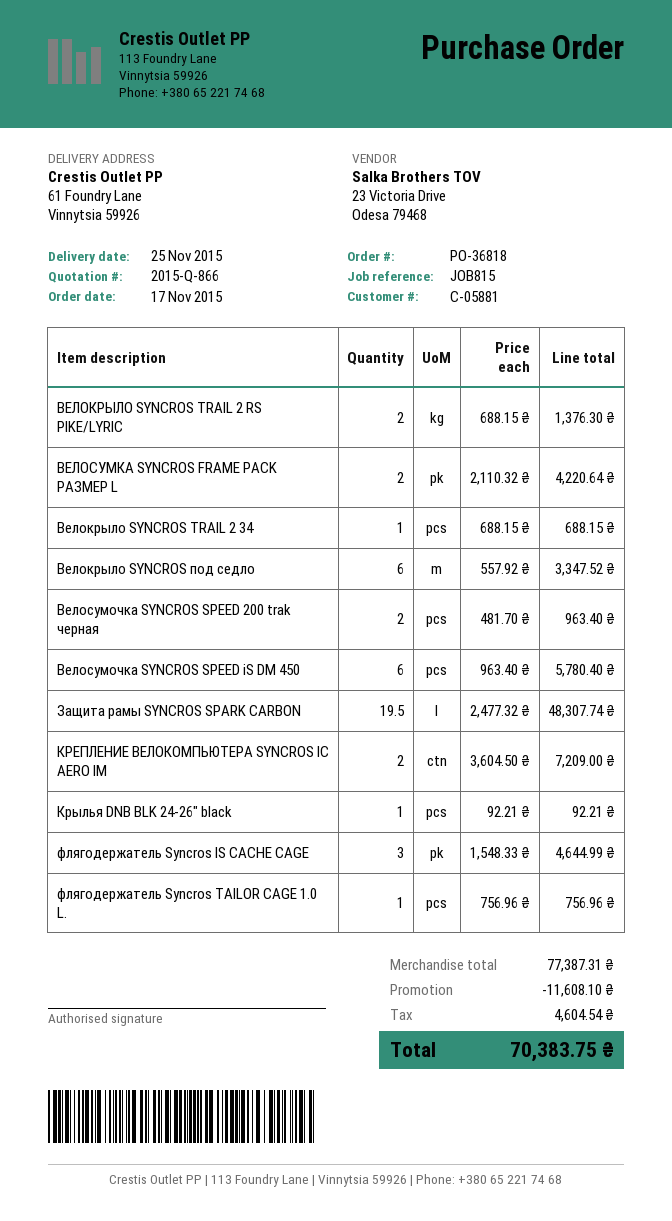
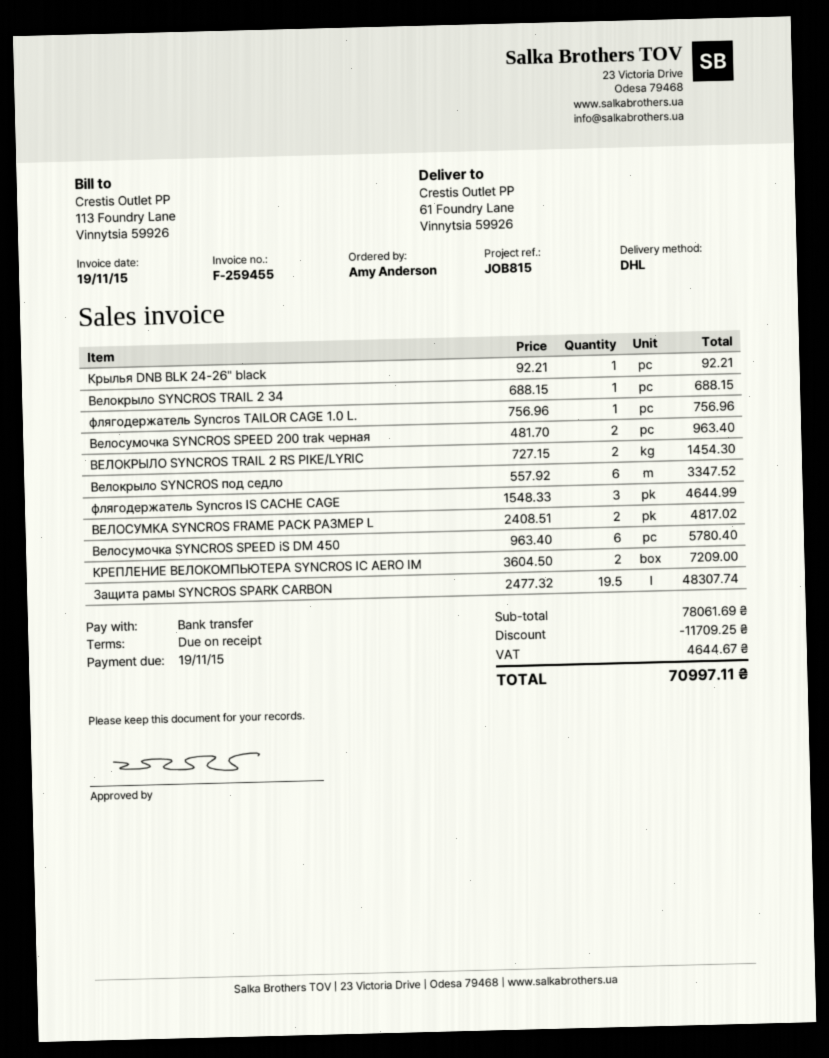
ВЕЛОКРЫЛО SYNCROS TRAIL 2 RS PIKE/LYRIC: 2 x 688.15 = 1376.30 -> 2 x 727.15 = 1454.30
ВЕЛОСУМКА SYNCROS FRAME PACK РАЗМЕР L: 2 x 2110.32 = 4220.64 -> 2 x 2408.51 = 4817.02
subtotal: 77387.31 -> 78061.69
discount: 11608.10 -> 11709.25
tax: 4604.54 -> 4644.67
total: 70383.75 -> 70997.11

